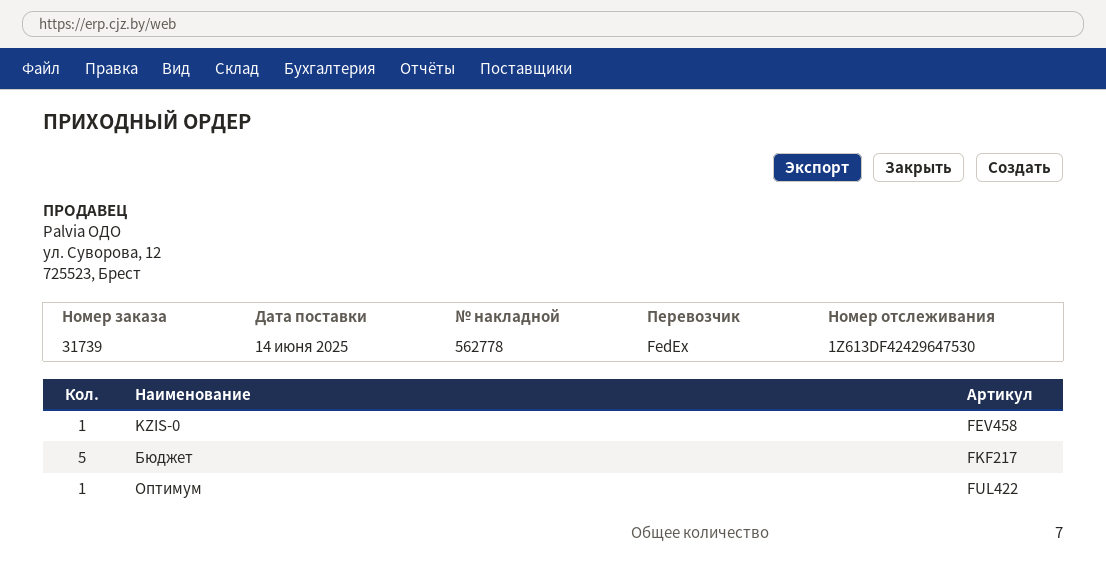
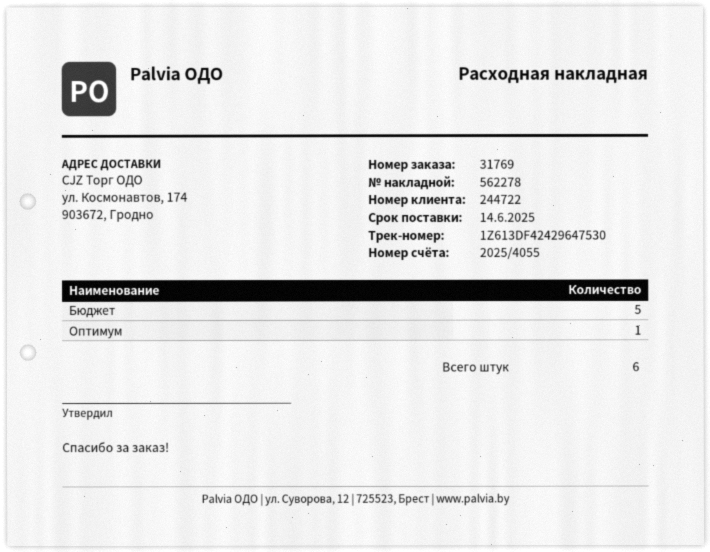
order number: 31739 -> 31769
delivery note number: 562778 -> 562278
KZIS-0: 1 -> none
total quantity: 7 -> 6

